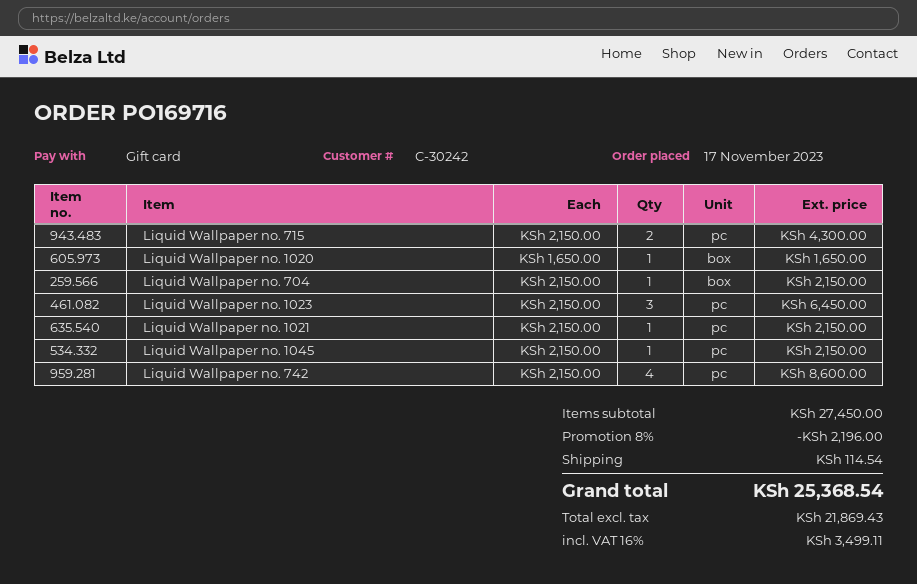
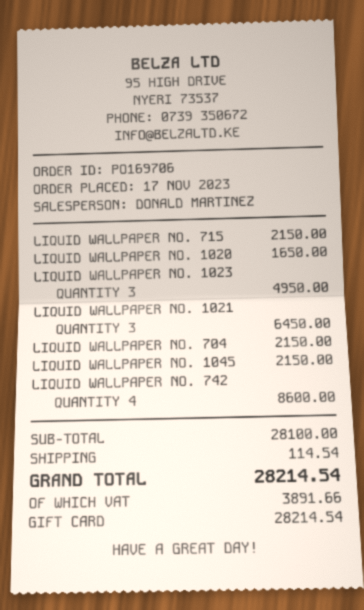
order number: PO169716 -> PO169706
Liquid Wallpaper no. 715: 2 for 4300.00 -> 1 for 2150.00
Liquid Wallpaper no. 1023: 3 for 6450.00 -> 3 for 4950.00
Liquid Wallpaper no. 1021: 1 for 2150.00 -> 3 for 6450.00
subtotal: 27450.00 -> 28100.00
discount: 8% = 2196.00 -> none
tax: 3499.11 -> 3891.66
total: 25368.54 -> 28214.54

